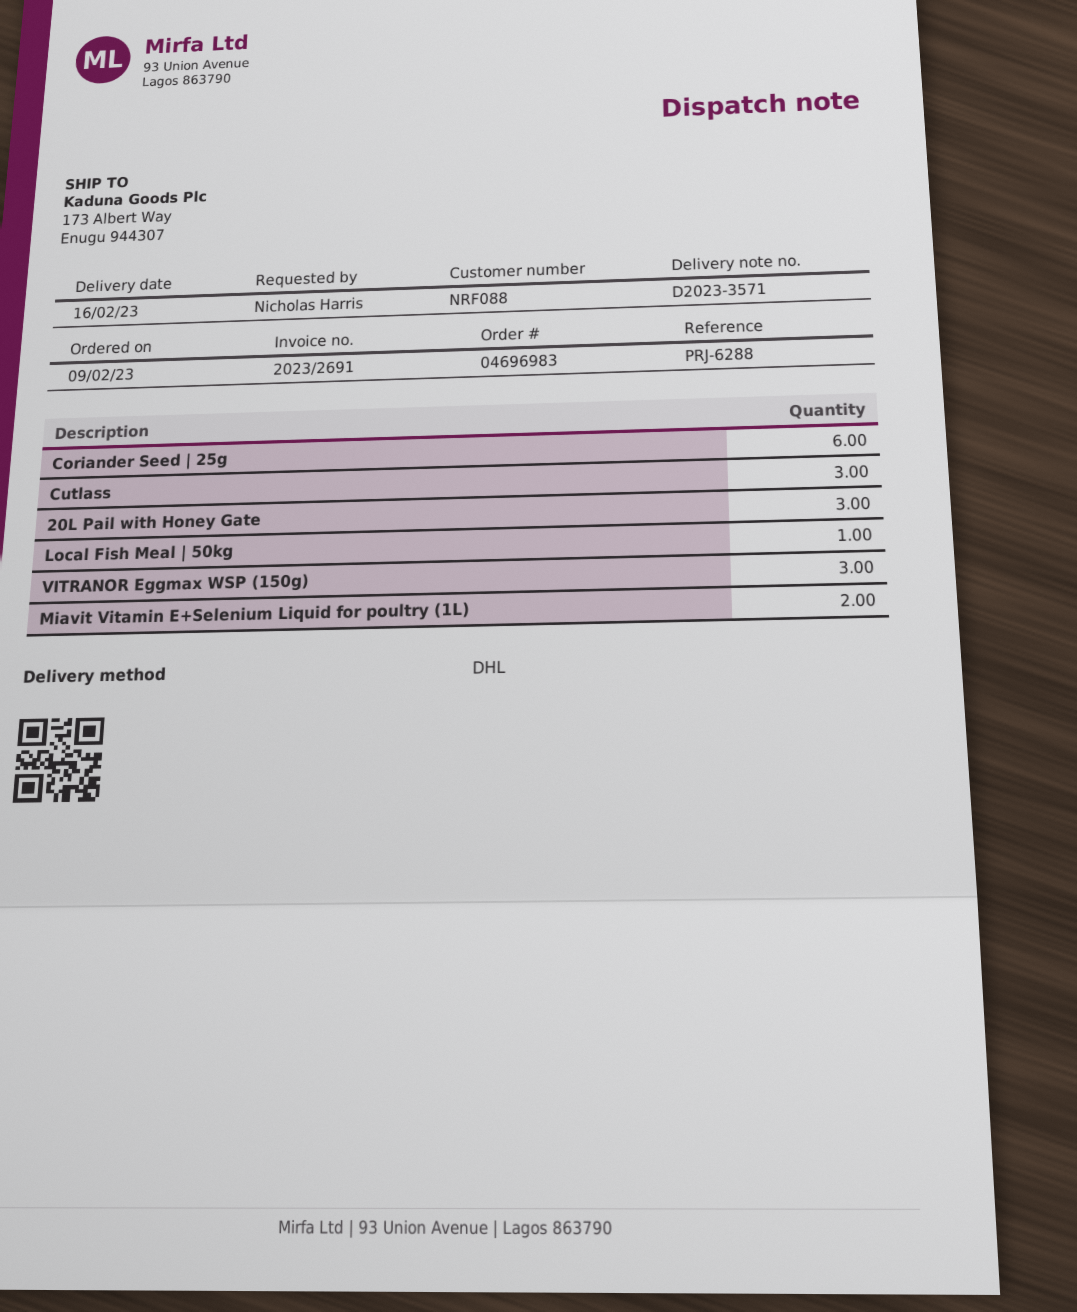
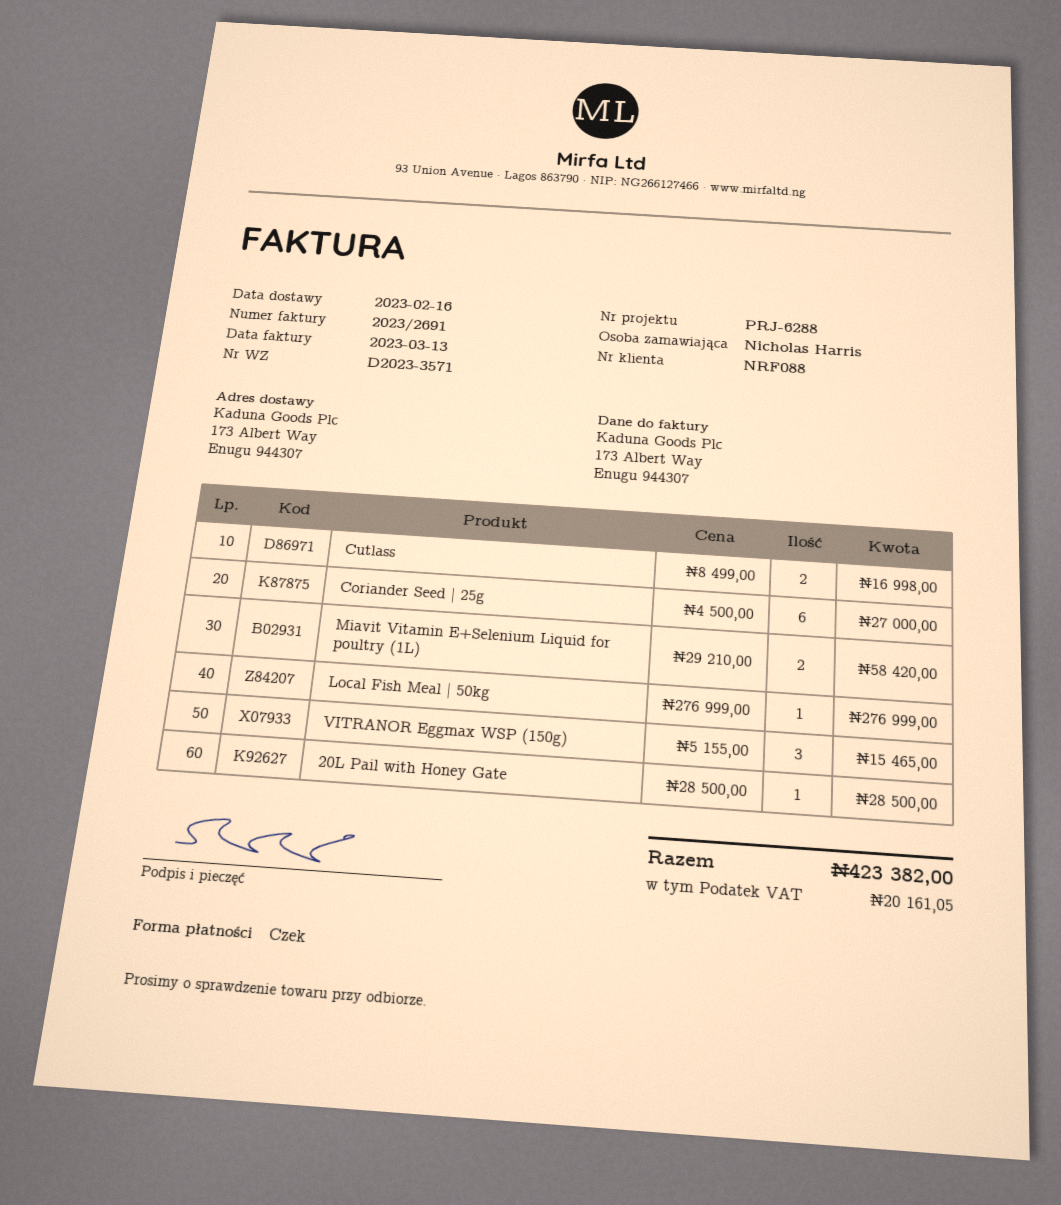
Cutlass: 3 -> 2
20L Pail with Honey Gate: 3 -> 1

